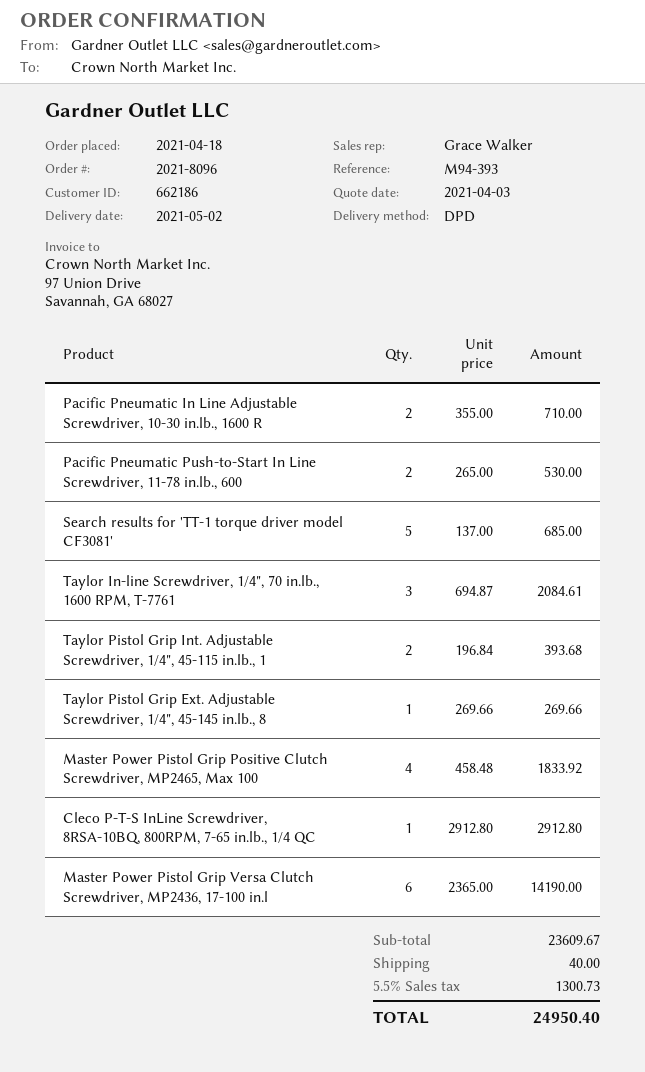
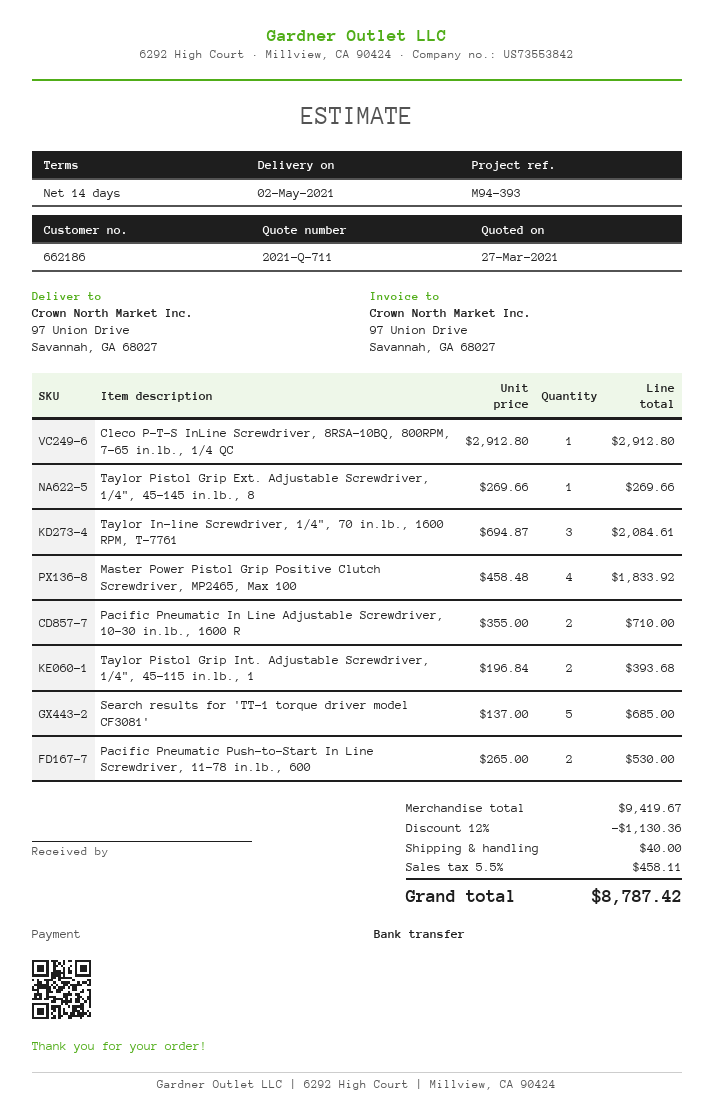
quote date: 2021-04-03 -> 2021-03-27
Master Power Pistol Grip Versa Clutch Screwdriver, MP2436, 17-100 in.l: 6 x 2365.00 = 14190.00 -> none
subtotal: 23609.67 -> 9419.67
discount: none -> 12% = 1130.36
tax: 5.5% = 1300.73 -> 5.5% = 458.11
total: 24950.40 -> 8787.42

